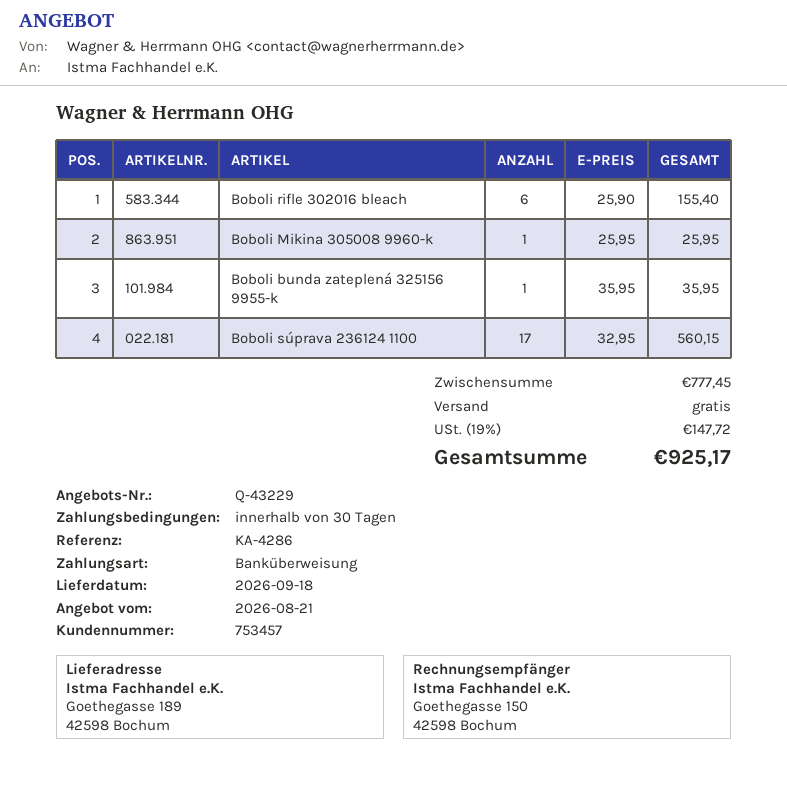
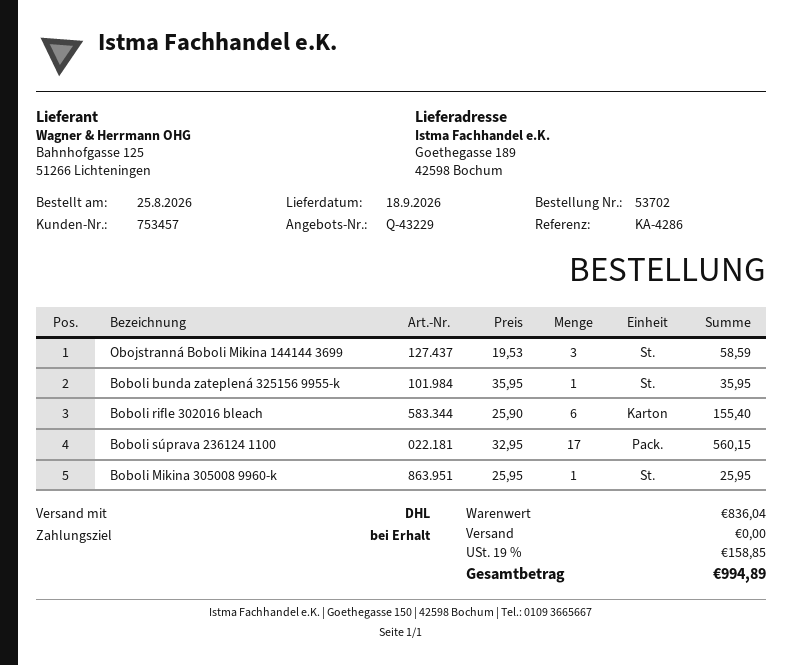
payment terms: 30 days -> on receipt
Obojstranná Boboli Mikina 144144 3699: none -> 3 x 19.53 = 58.59
subtotal: 777.45 -> 836.04
tax: 19% = 147.72 -> 19% = 158.85
total: 925.17 -> 994.89

